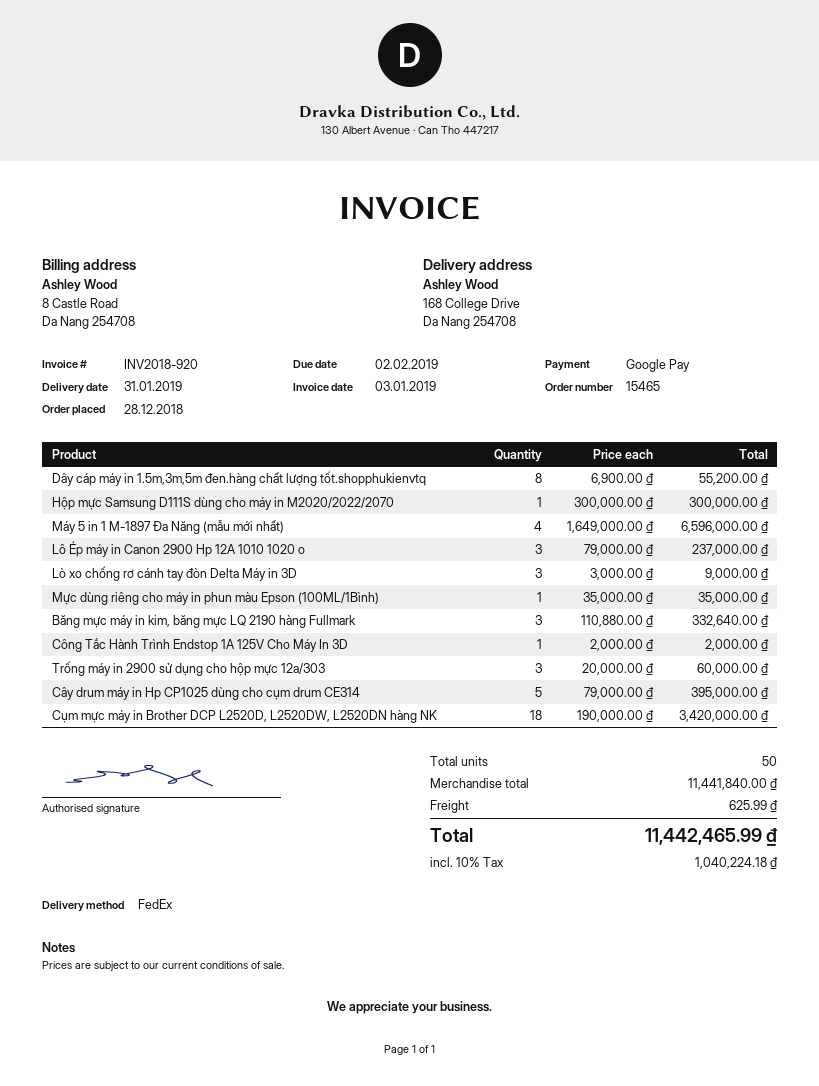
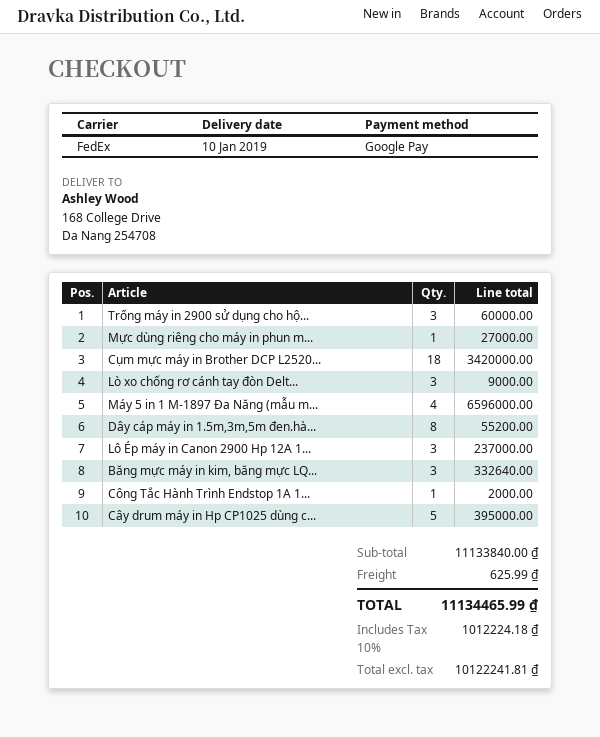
delivery date: 2019-01-31 -> 2019-01-10
Hộp mực Samsung D111S dùng cho máy in M2020/2022/2070: 1 for 300000.00 -> none
Mực dùng riêng cho máy in phun màu Epson (100ML/1Bình): 1 for 35000.00 -> 1 for 27000.00
subtotal: 11441840.00 -> 11133840.00
tax: 10% = 1040224.18 -> 10% = 1012224.18
total: 11442465.99 -> 11134465.99

